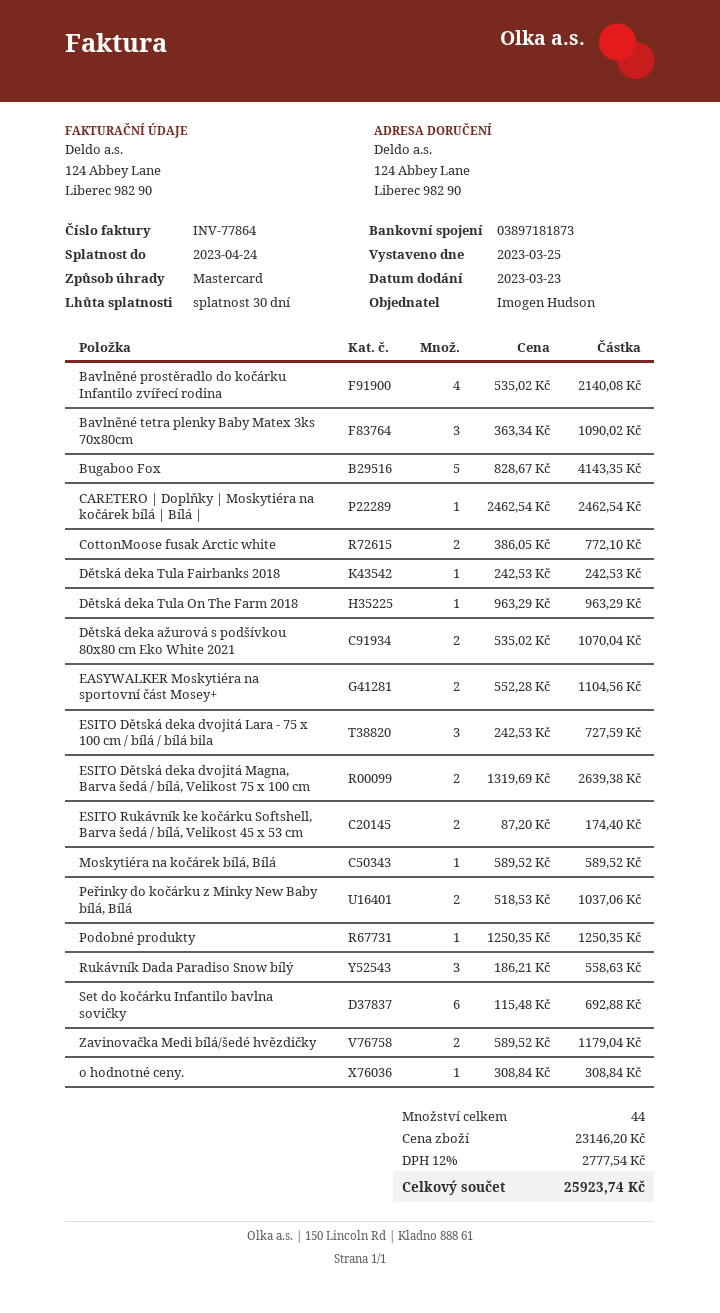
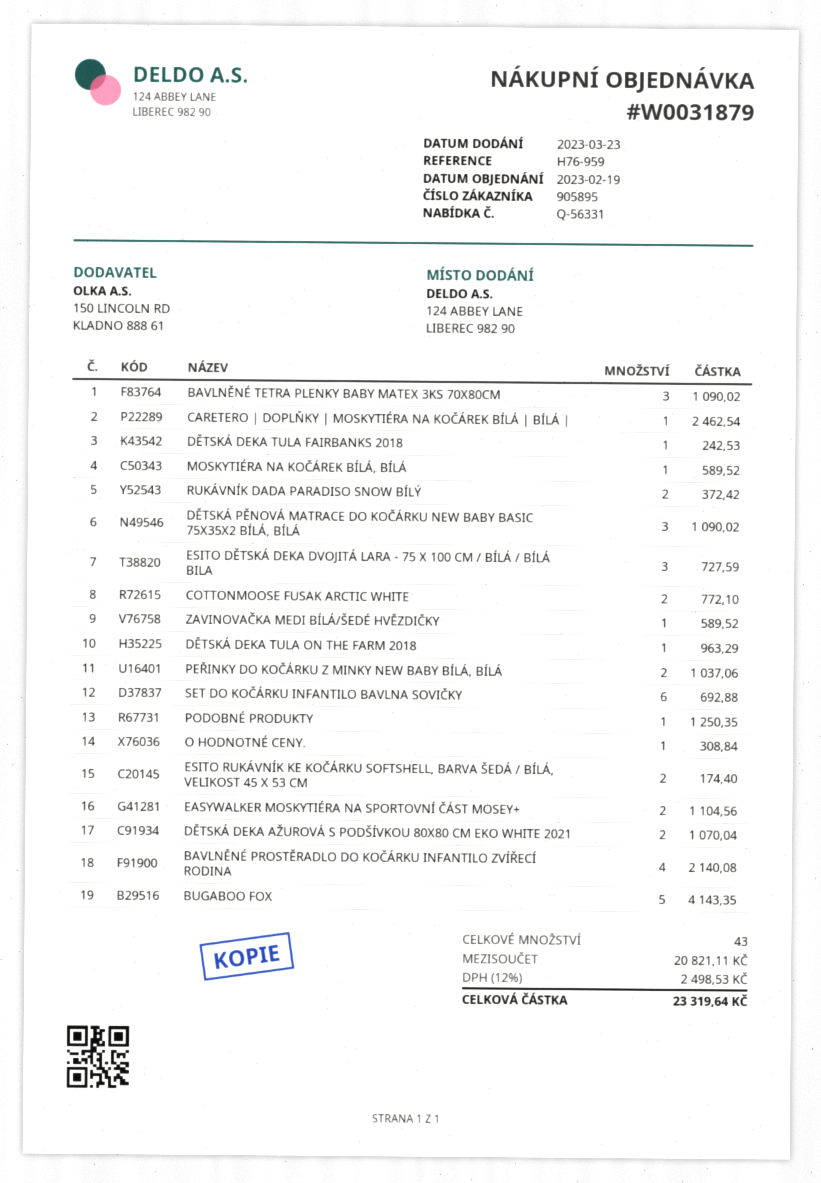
ESITO Dětská deka dvojitá Magna, Barva šedá / bílá, Velikost 75 x 100 cm: 2 for 2639.38 -> none
Rukávník Dada Paradiso Snow bílý: 3 for 558.63 -> 2 for 372.42
Zavinovačka Medi bílá/šedé hvězdičky: 2 for 1179.04 -> 1 for 589.52
DĚTSKÁ PĚNOVÁ MATRACE DO KOČÁRKU NEW BABY BASIC 75X35X2 BÍLÁ, BÍLÁ: none -> 3 for 1090.02
total quantity: 44 -> 43
subtotal: 23146.20 -> 20821.11
tax: 12% = 2777.54 -> 12% = 2498.53
total: 25923.74 -> 23319.64

